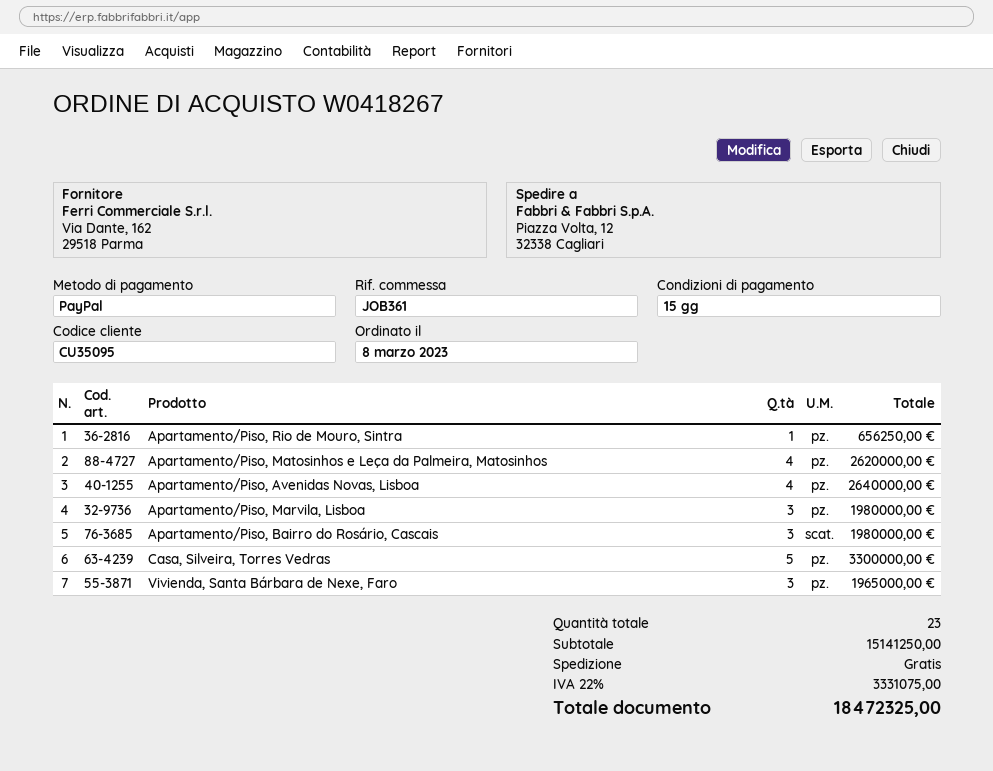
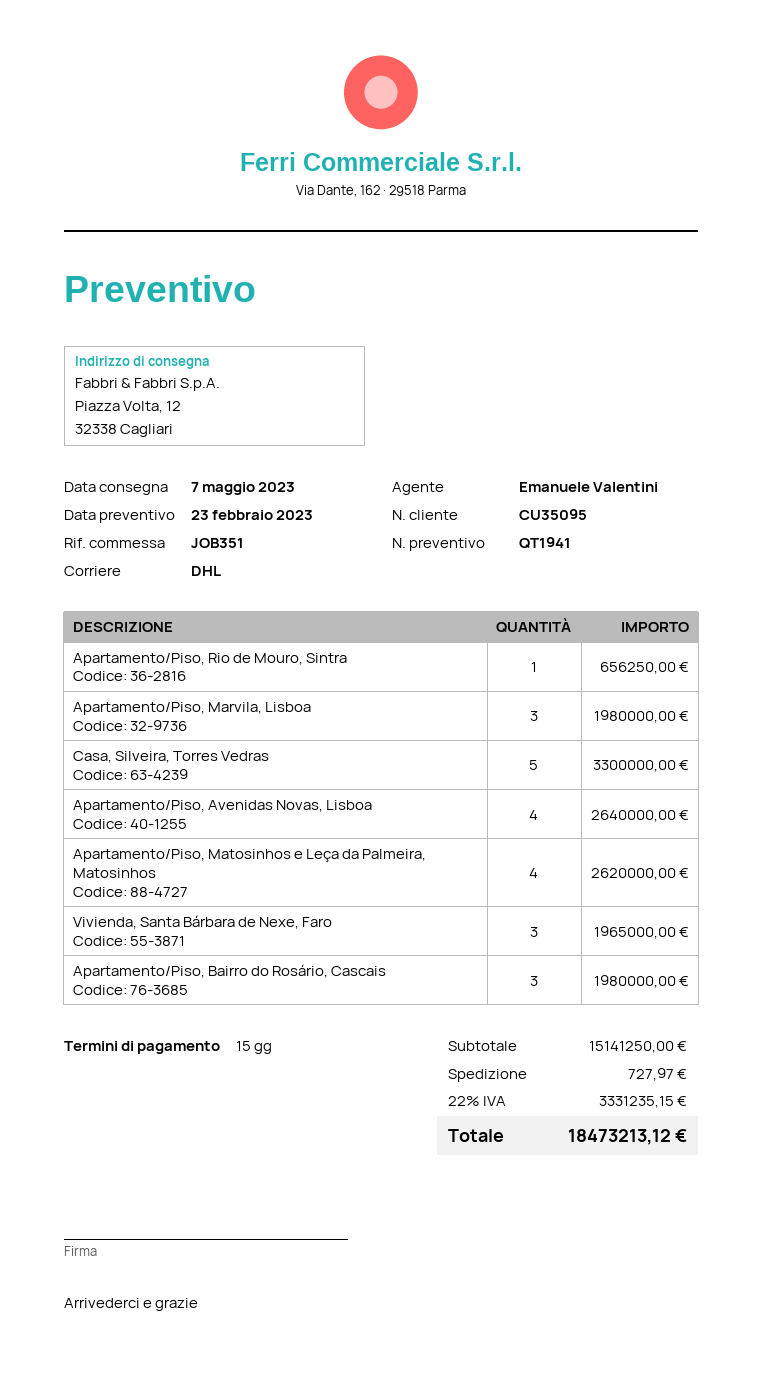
reference: JOB361 -> JOB351
shipping: 0.00 -> 727.97
tax: 22% = 3331075.00 -> 22% = 3331235.15
total: 18472325.00 -> 18473213.12

